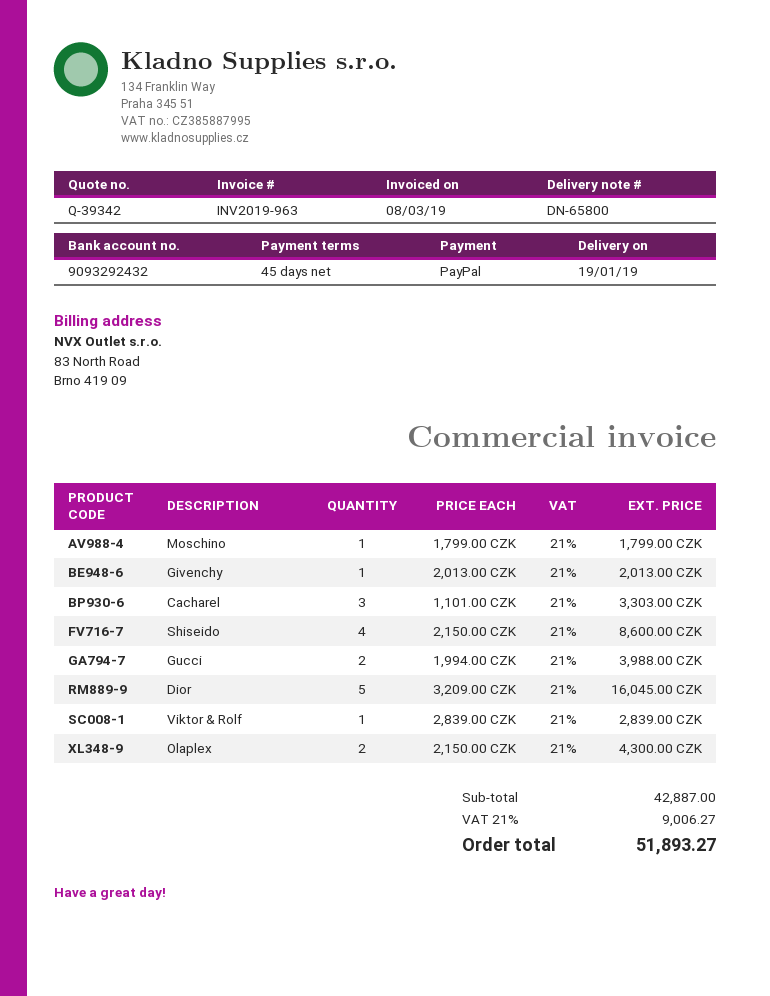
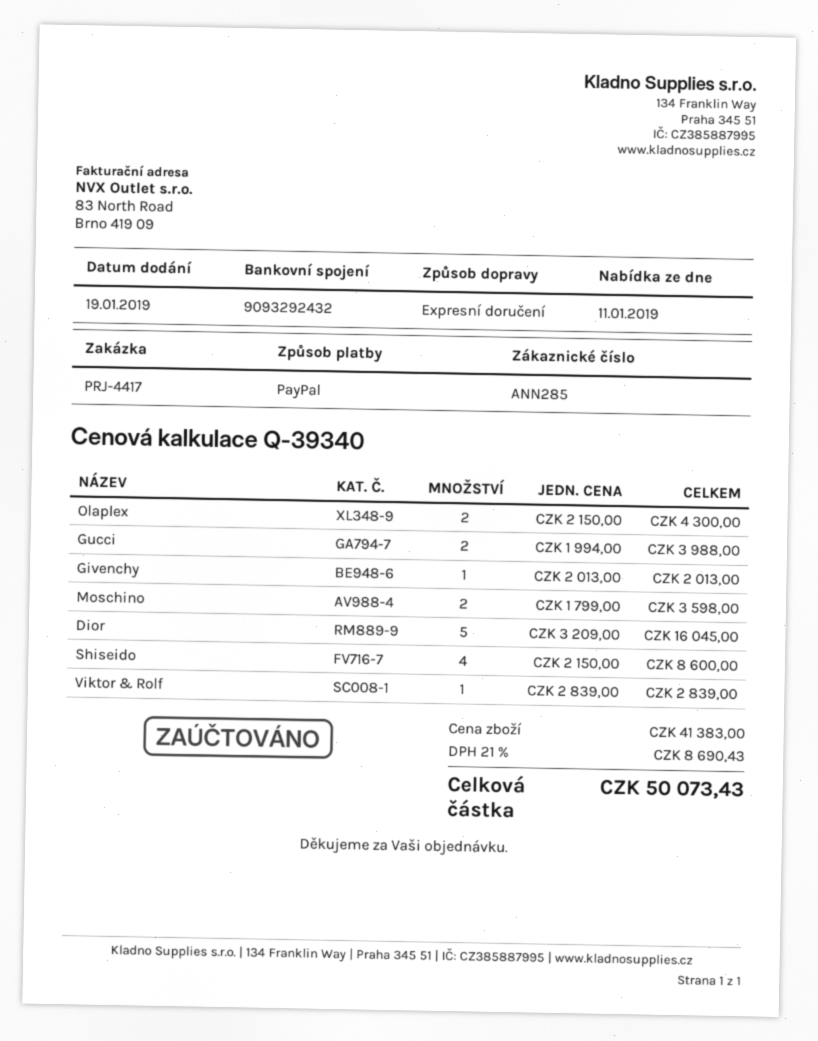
quote number: Q-39342 -> Q-39340
Moschino: 1 x 1799.00 = 1799.00 -> 2 x 1799.00 = 3598.00
Cacharel: 3 x 1101.00 = 3303.00 -> none
subtotal: 42887.00 -> 41383.00
tax: 21% = 9006.27 -> 21% = 8690.43
total: 51893.27 -> 50073.43

